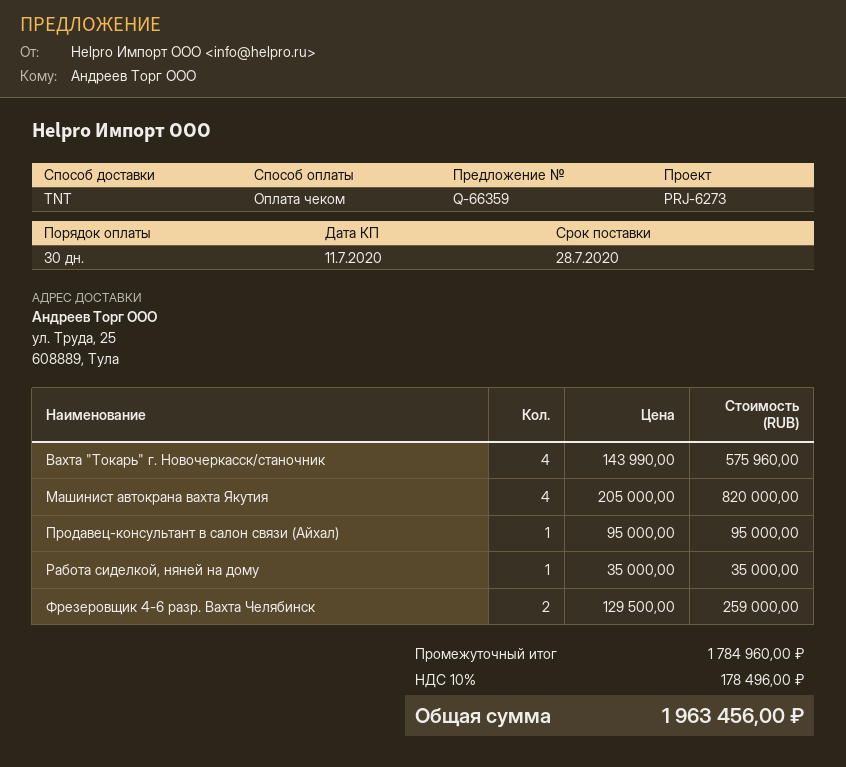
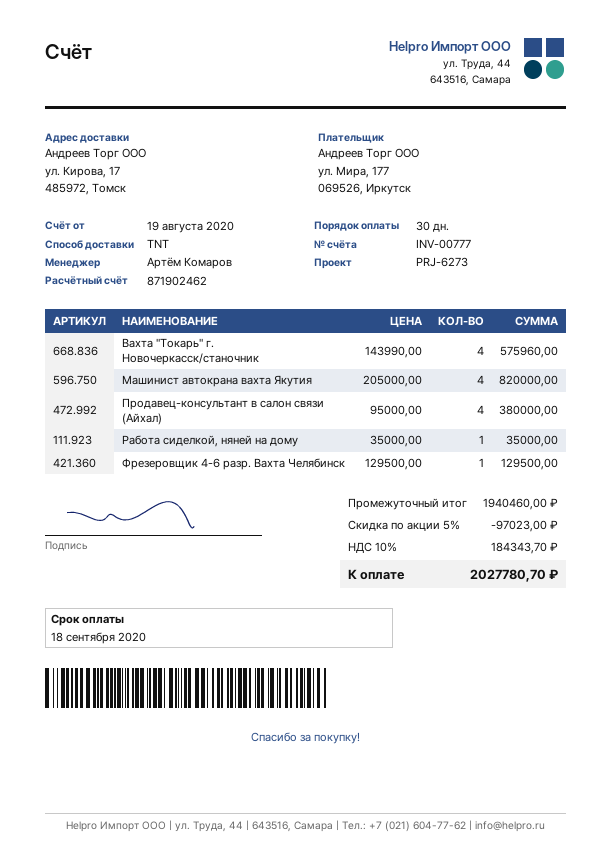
ship to: ул. Труда, 25, 608889, Тула -> ул. Кирова, 17, 485972, Томск
Продавец-консультант в салон связи (Айхал): 1 x 95000.00 = 95000.00 -> 4 x 95000.00 = 380000.00
Фрезеровщик 4-6 разр. Вахта Челябинск: 2 x 129500.00 = 259000.00 -> 1 x 129500.00 = 129500.00
subtotal: 1784960.00 -> 1940460.00
discount: none -> 5% = 97023.00
tax: 10% = 178496.00 -> 10% = 184343.70
total: 1963456.00 -> 2027780.70

